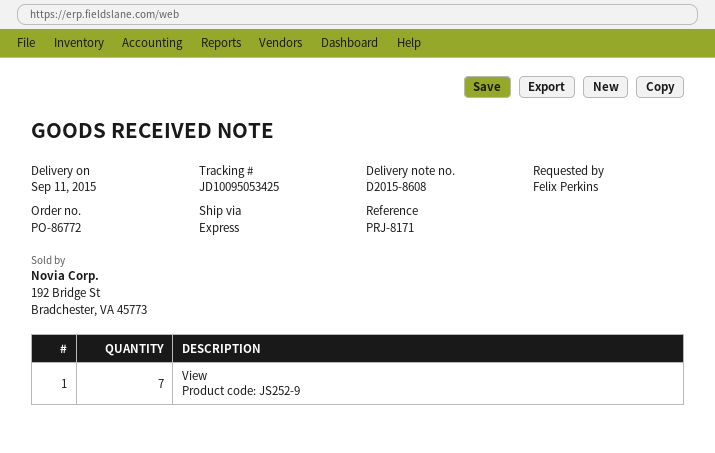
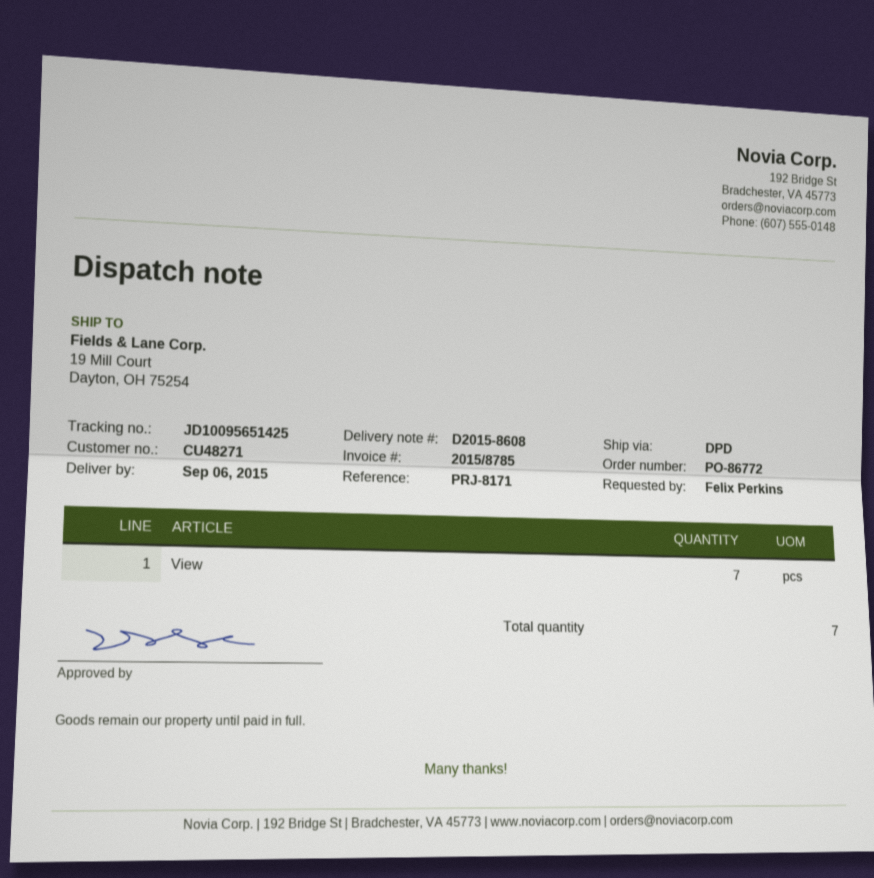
delivery date: 2015-09-11 -> 2015-09-06
shipping method: express -> DPD
tracking number: JD10095053425 -> JD10095651425

